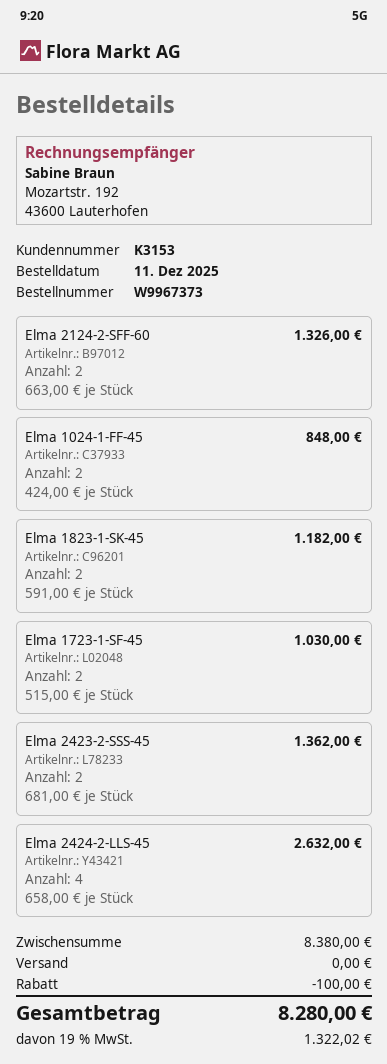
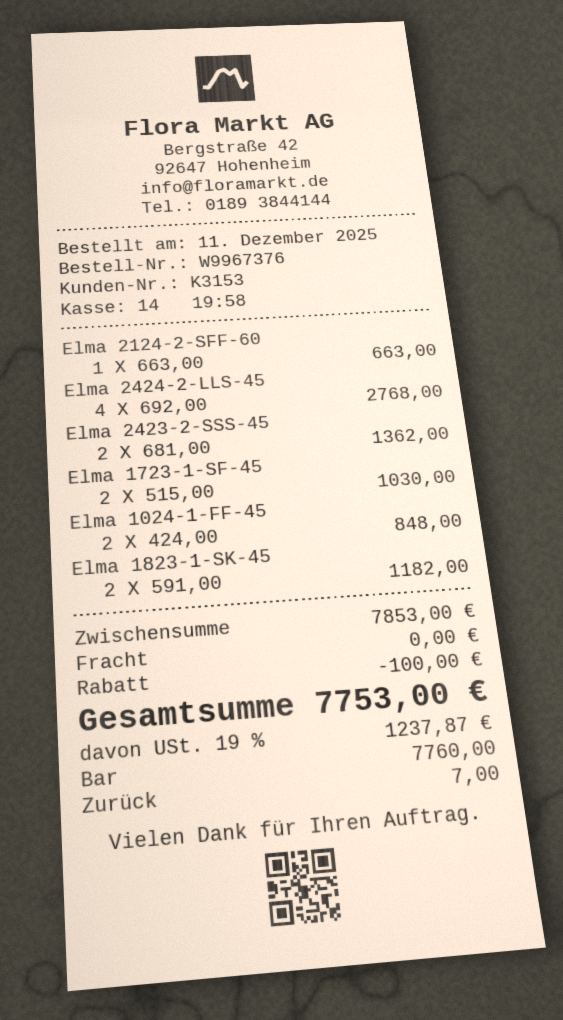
order number: W9967373 -> W9967376
Elma 2124-2-SFF-60: 2 x 663.00 = 1326.00 -> 1 x 663.00 = 663.00
Elma 2424-2-LLS-45: 4 x 658.00 = 2632.00 -> 4 x 692.00 = 2768.00
subtotal: 8380.00 -> 7853.00
tax: 19% = 1322.02 -> 19% = 1237.87
total: 8280.00 -> 7753.00

